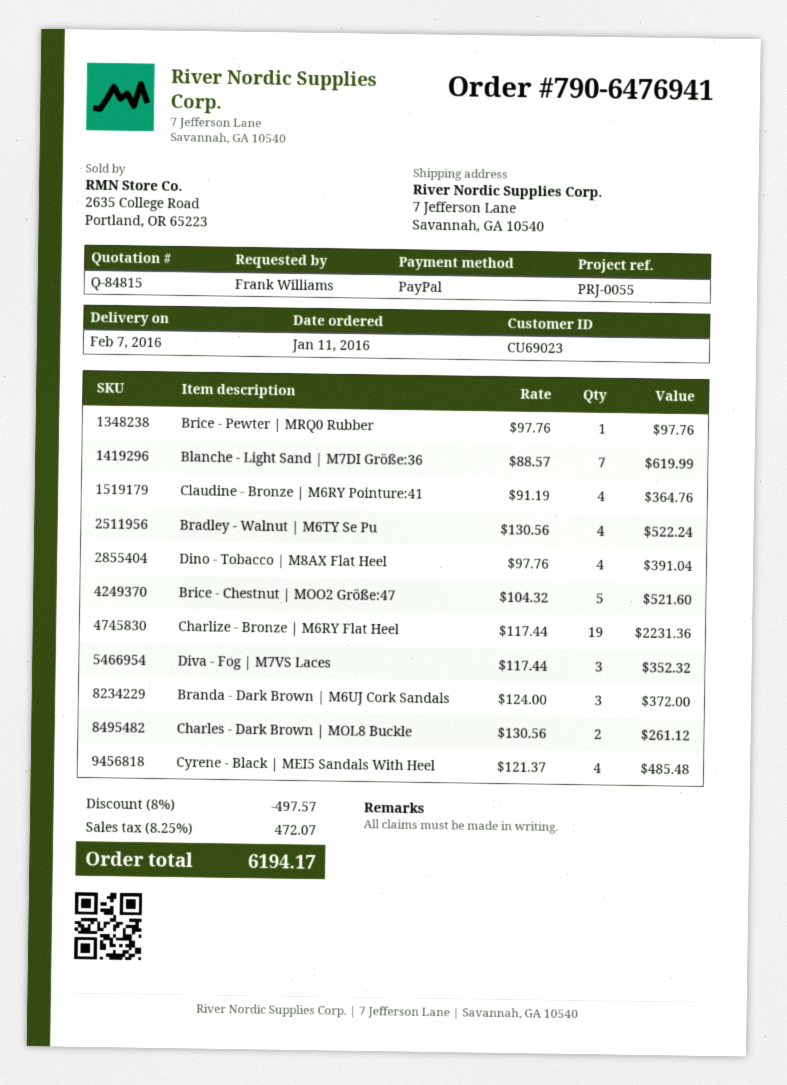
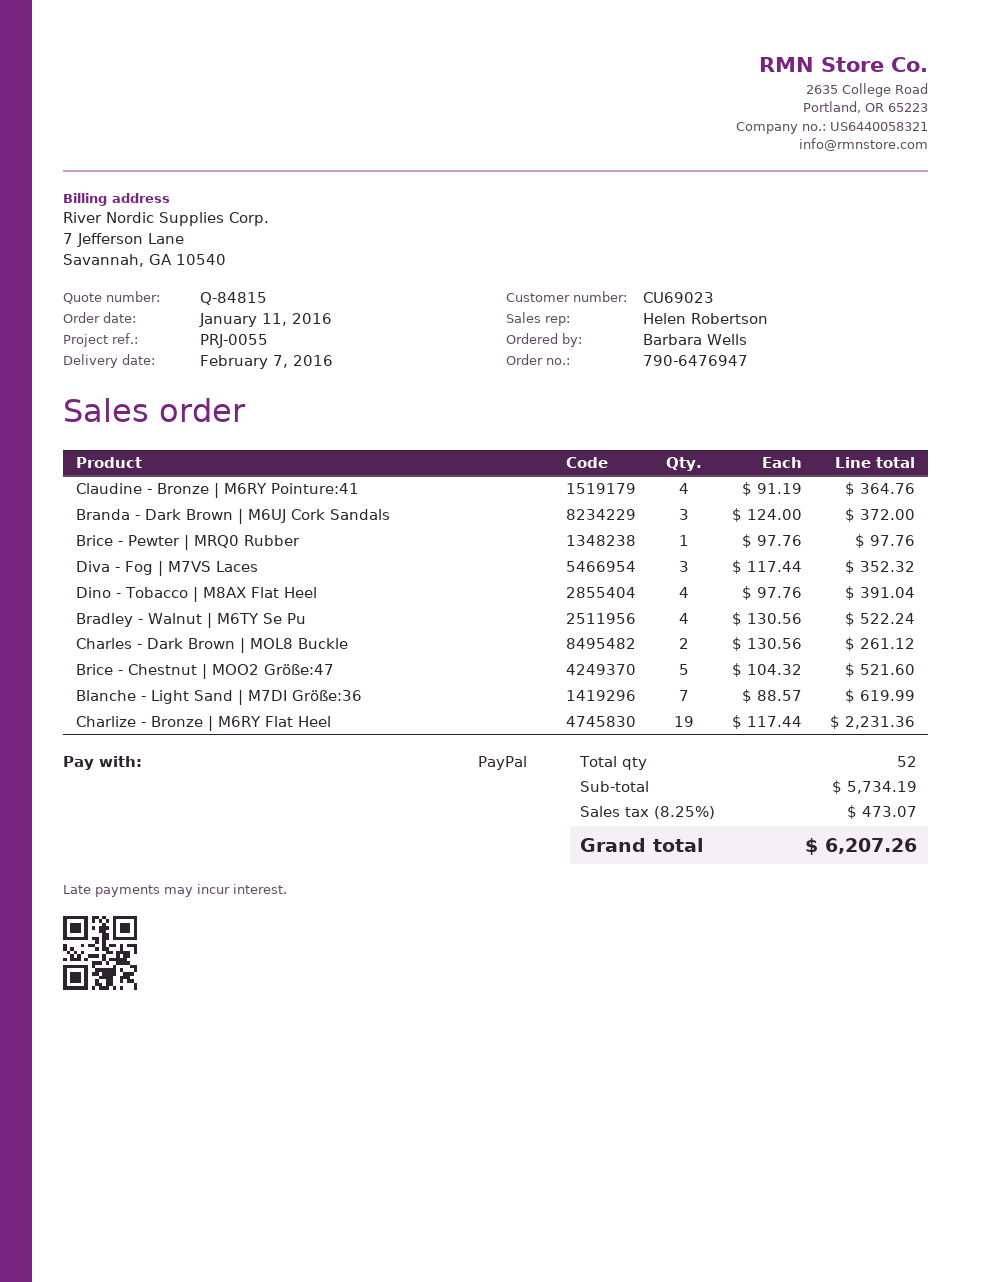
order number: 790-6476941 -> 790-6476947
ordered by: Frank Williams -> Barbara Wells
Cyrene - Black | MEI5 Sandals With Heel: 4 x 121.37 = 485.48 -> none
discount: 8% = 497.57 -> none
tax: 8.25% = 472.07 -> 8.25% = 473.07
total: 6194.17 -> 6207.26

